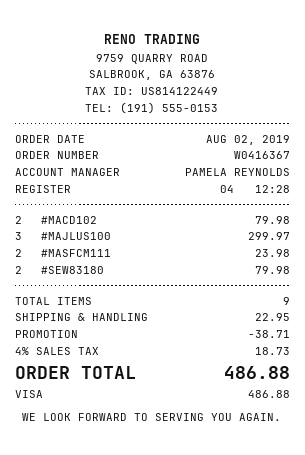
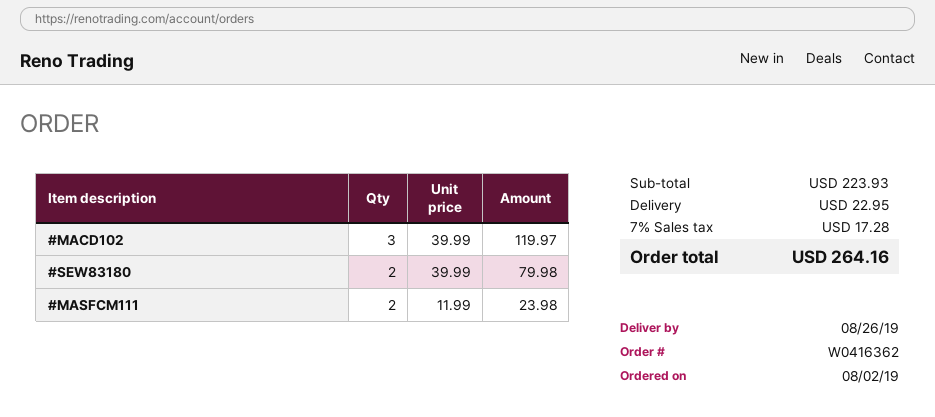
order number: W0416367 -> W0416362
#MACD102: 2 for 79.98 -> 3 for 119.97
#MAJLUS100: 3 for 299.97 -> none
discount: 38.71 -> none
tax: 4% = 18.73 -> 7% = 17.28
total: 486.88 -> 264.16

